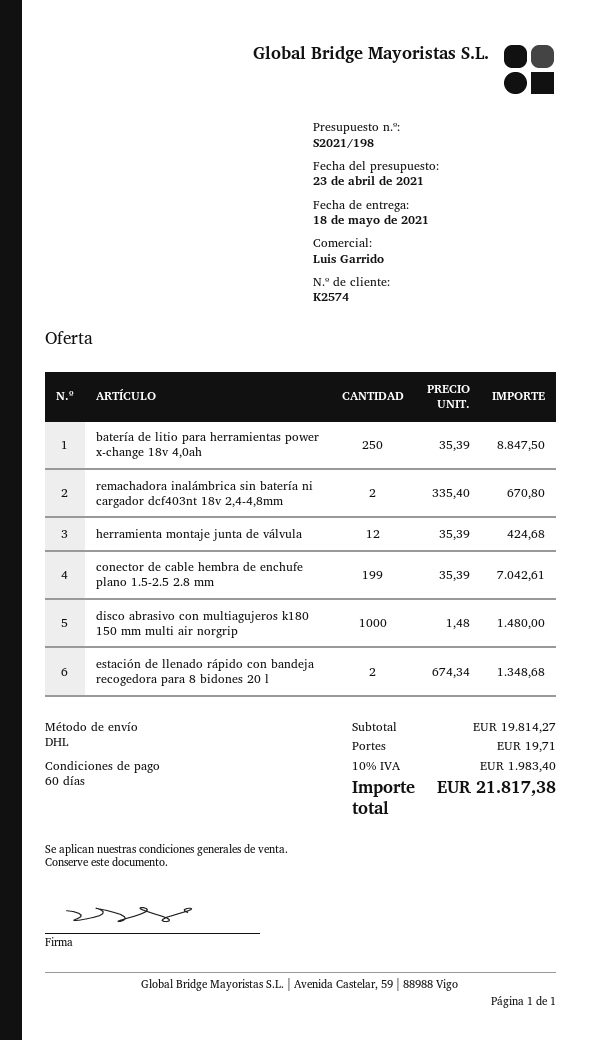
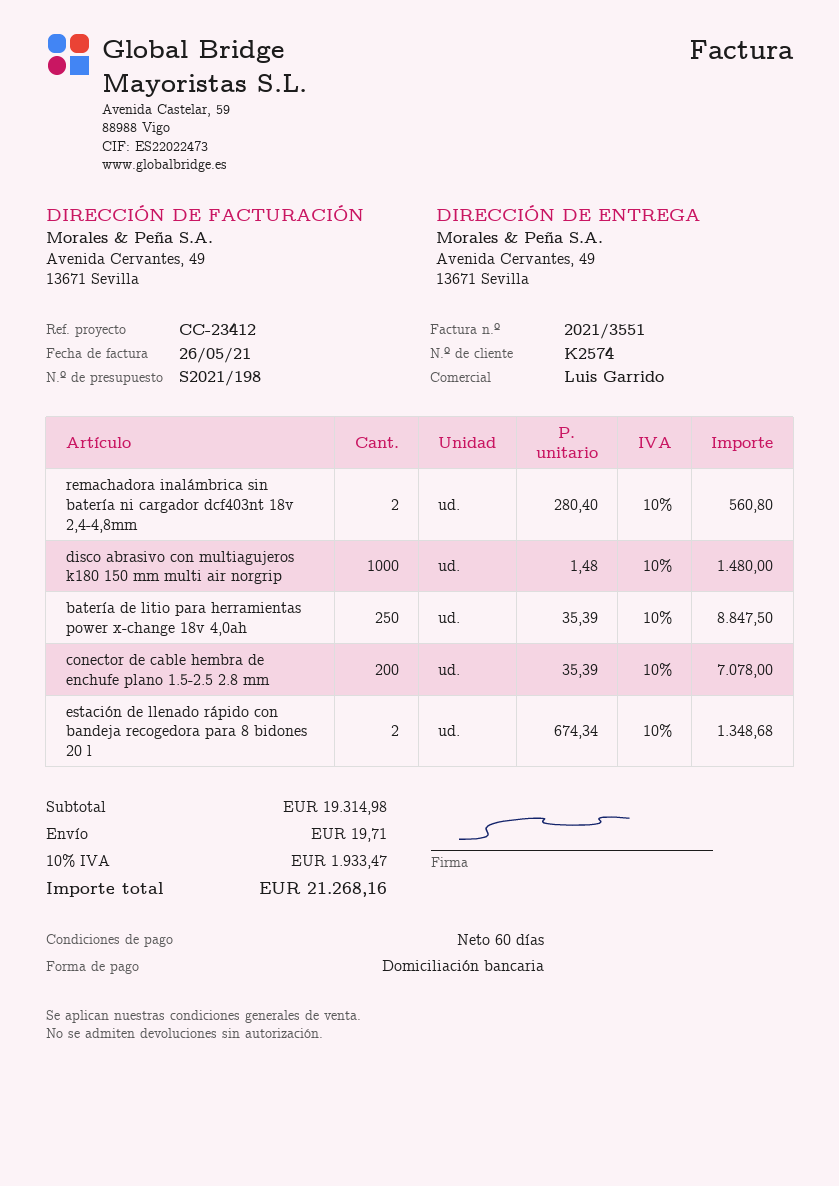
remachadora inalámbrica sin batería ni cargador dcf403nt 18v 2,4-4,8mm: 2 x 335.40 = 670.80 -> 2 x 280.40 = 560.80
herramienta montaje junta de válvula: 12 x 35.39 = 424.68 -> none
conector de cable hembra de enchufe plano 1.5-2.5 2.8 mm: 199 x 35.39 = 7042.61 -> 200 x 35.39 = 7078.00
subtotal: 19814.27 -> 19314.98
tax: 10% = 1983.40 -> 10% = 1933.47
total: 21817.38 -> 21268.16

